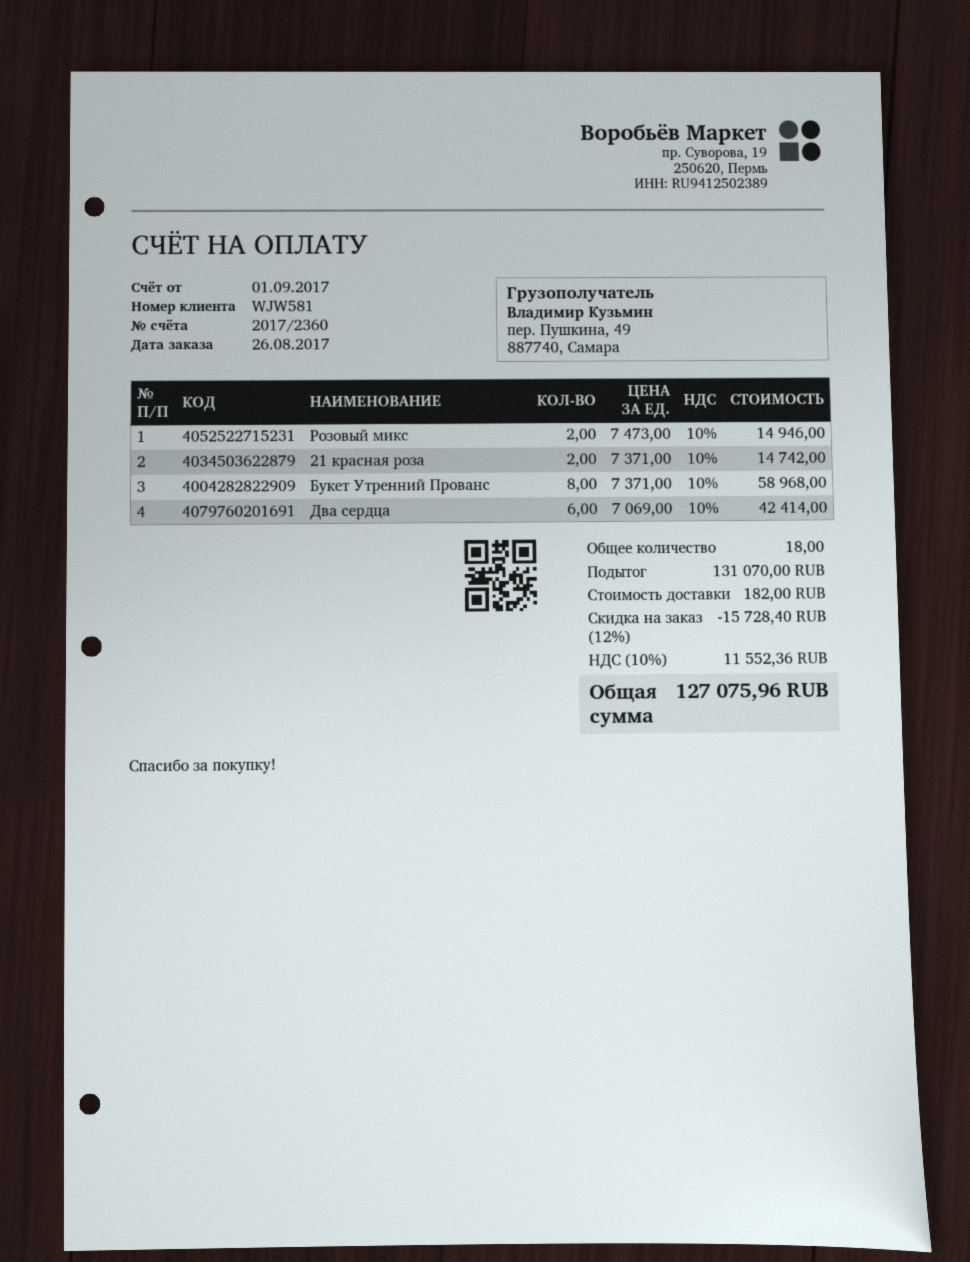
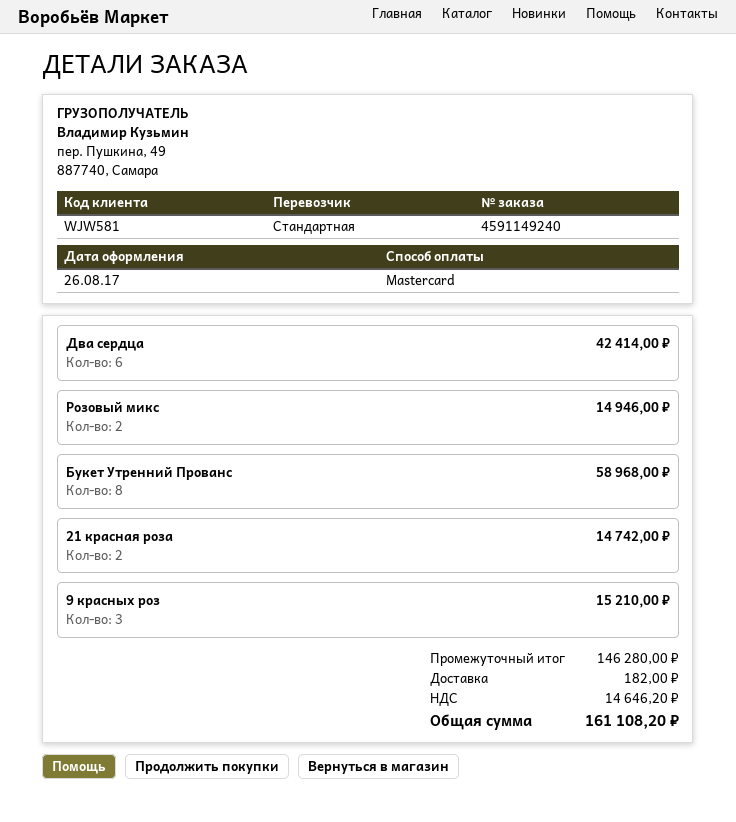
9 красных роз: none -> 3 for 15210.00
subtotal: 131070.00 -> 146280.00
discount: 12% = 15728.40 -> none
tax: 11552.36 -> 14646.20
total: 127075.96 -> 161108.20

